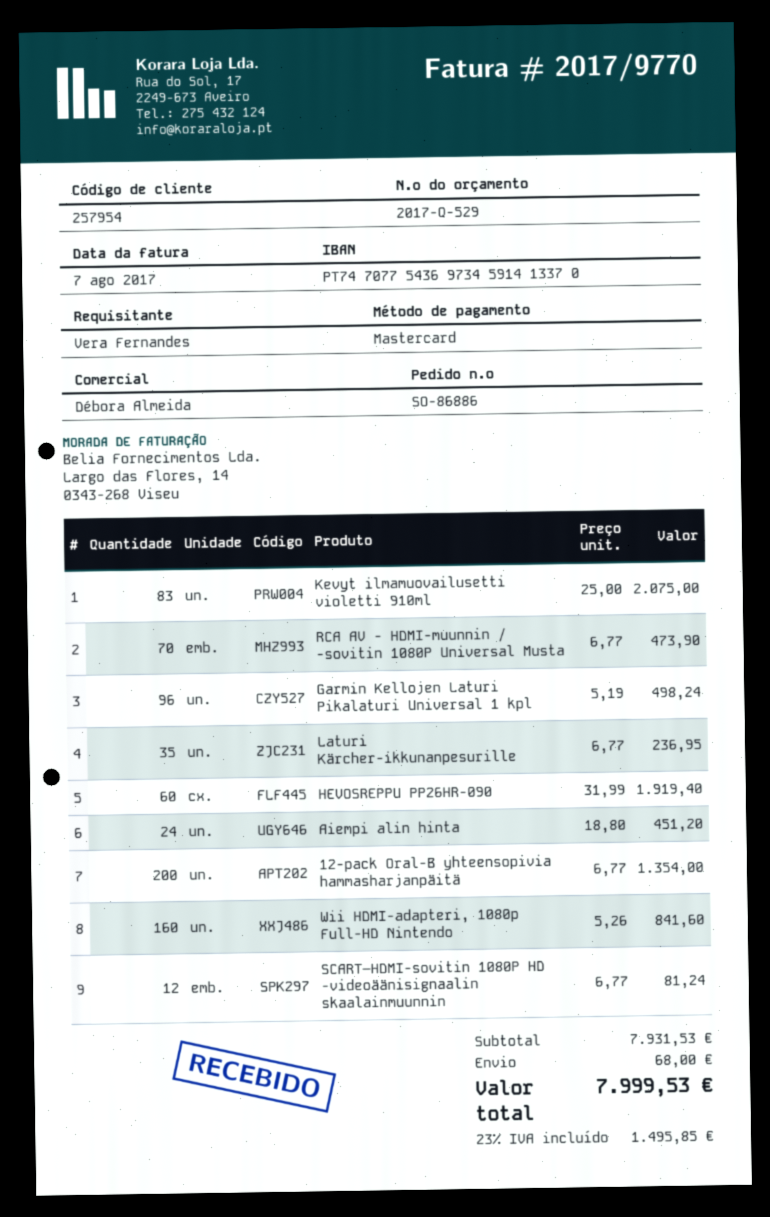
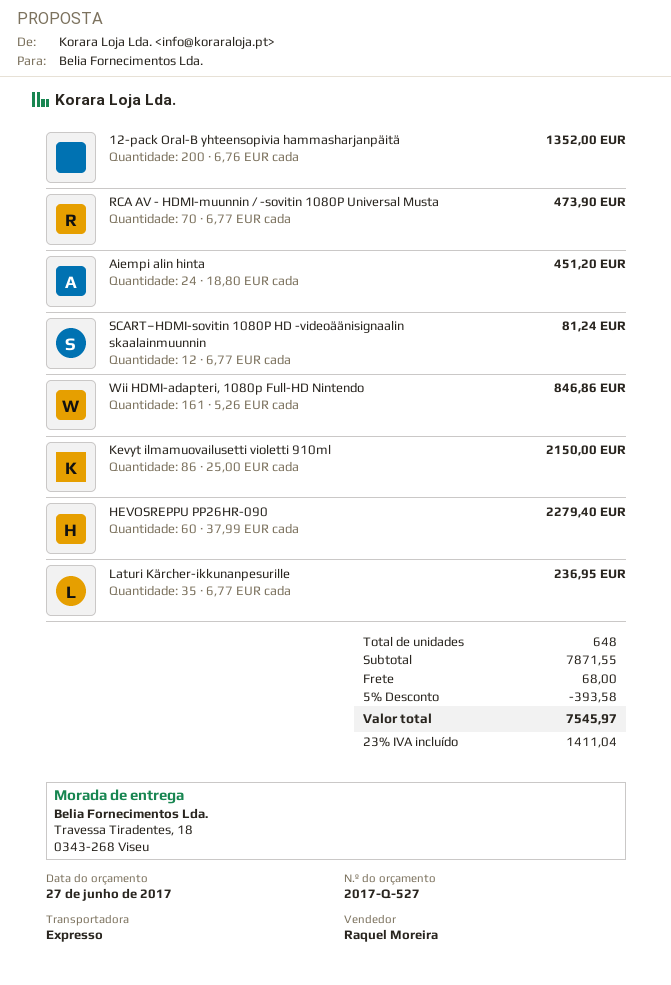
quote number: 2017-Q-529 -> 2017-Q-527
sales rep: Débora Almeida -> Raquel Moreira
Kevyt ilmamuovailusetti violetti 910ml: 83 x 25.00 = 2075.00 -> 86 x 25.00 = 2150.00
Garmin Kellojen Laturi Pikalaturi Universal 1 kpl: 96 x 5.19 = 498.24 -> none
HEVOSREPPU PP26HR-090: 60 x 31.99 = 1919.40 -> 60 x 37.99 = 2279.40
12-pack Oral-B yhteensopivia hammasharjanpäitä: 200 x 6.77 = 1354.00 -> 200 x 6.76 = 1352.00
Wii HDMI-adapteri, 1080p Full-HD Nintendo: 160 x 5.26 = 841.60 -> 161 x 5.26 = 846.86
subtotal: 7931.53 -> 7871.55
discount: none -> 5% = 393.58
tax: 23% = 1495.85 -> 23% = 1411.04
total: 7999.53 -> 7545.97

